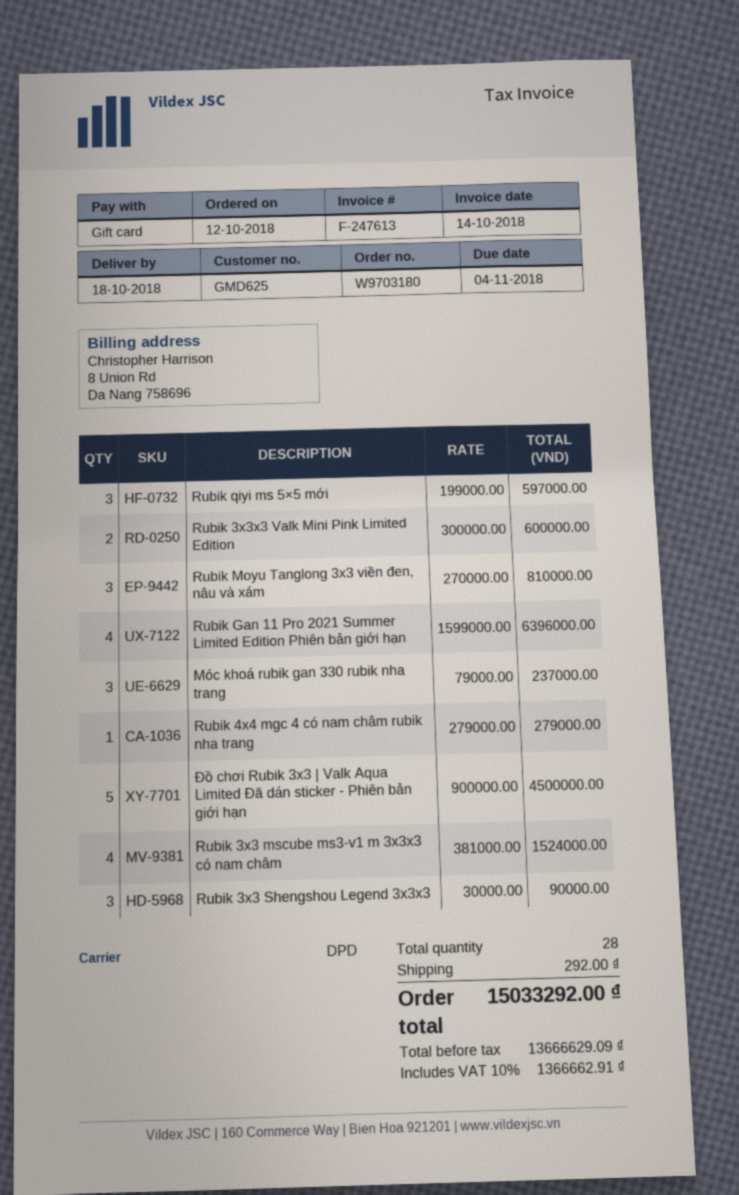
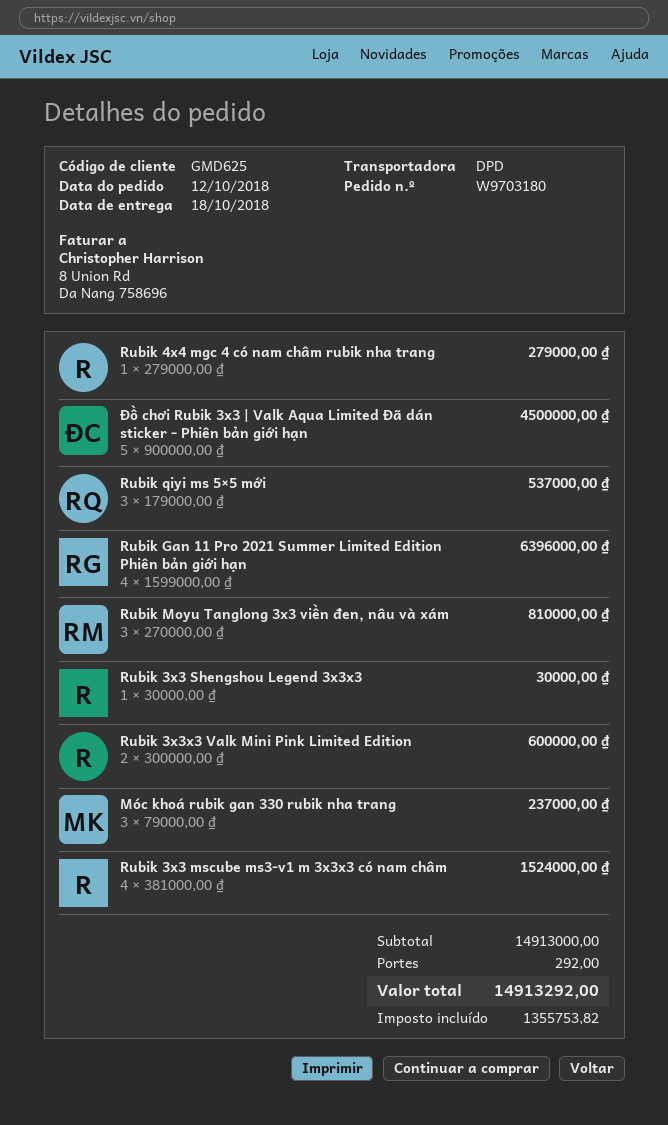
Rubik qiyi ms 5×5 mới: 3 x 199000.00 = 597000.00 -> 3 x 179000.00 = 537000.00
Rubik 3x3 Shengshou Legend 3x3x3: 3 x 30000.00 = 90000.00 -> 1 x 30000.00 = 30000.00
tax: 1366662.91 -> 1355753.82
total: 15033292.00 -> 14913292.00

